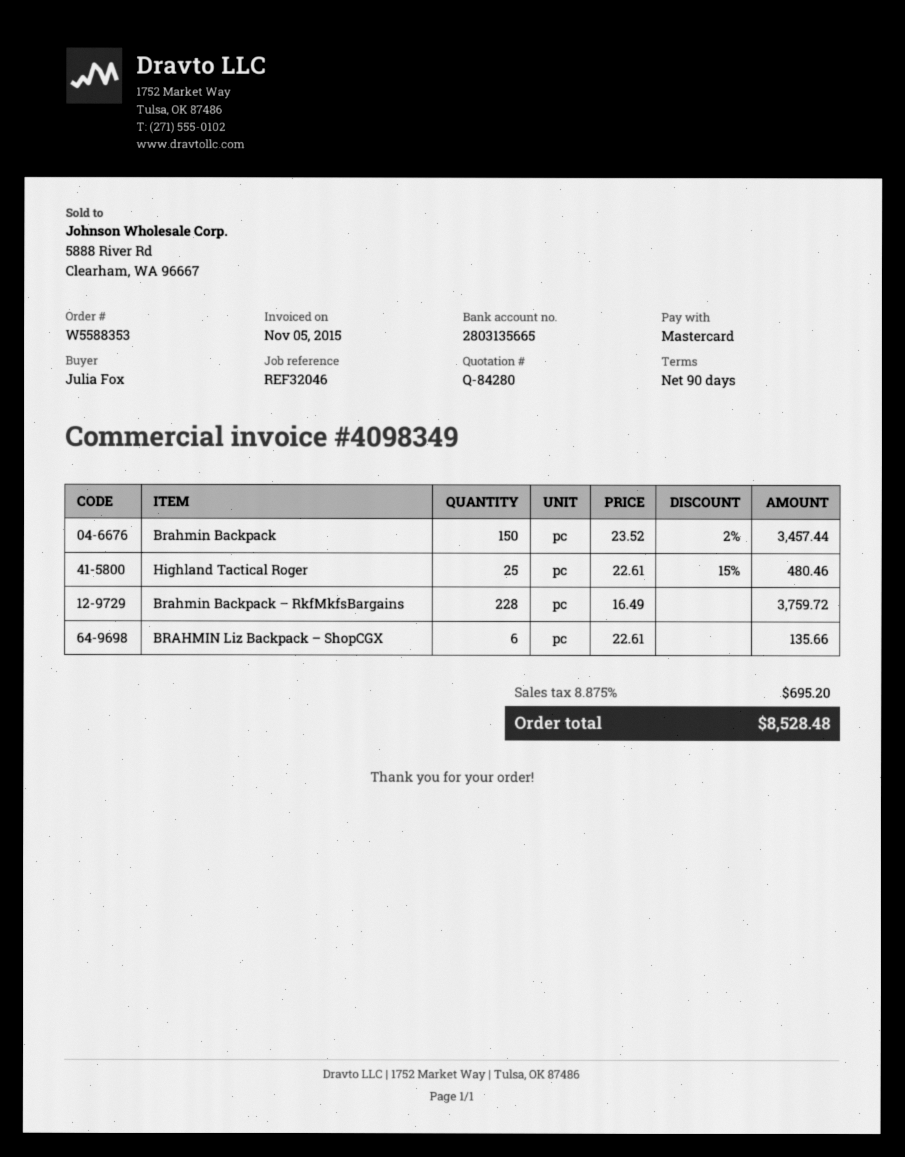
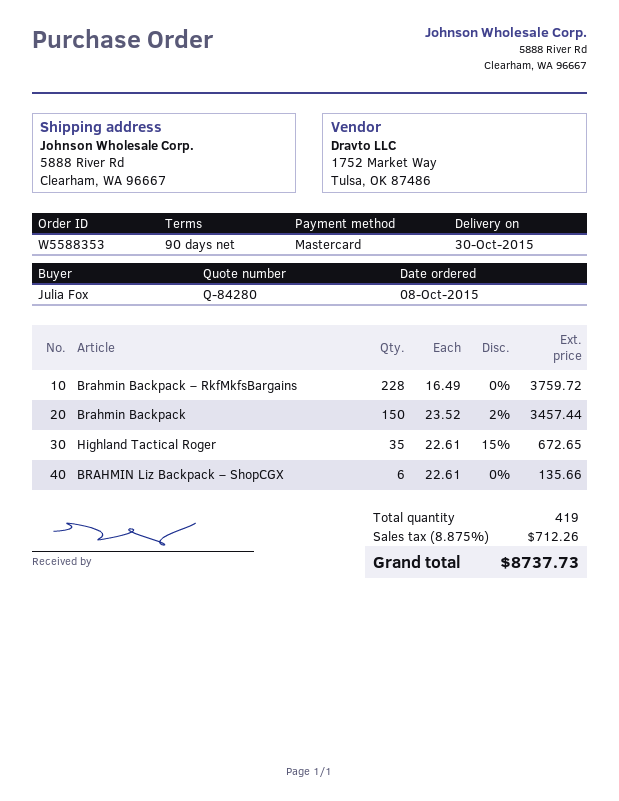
Highland Tactical Roger: 25 x 22.61 - 15% = 480.46 -> 35 x 22.61 - 15% = 672.65
tax: 8.875% = 695.20 -> 8.875% = 712.26
total: 8528.48 -> 8737.73

